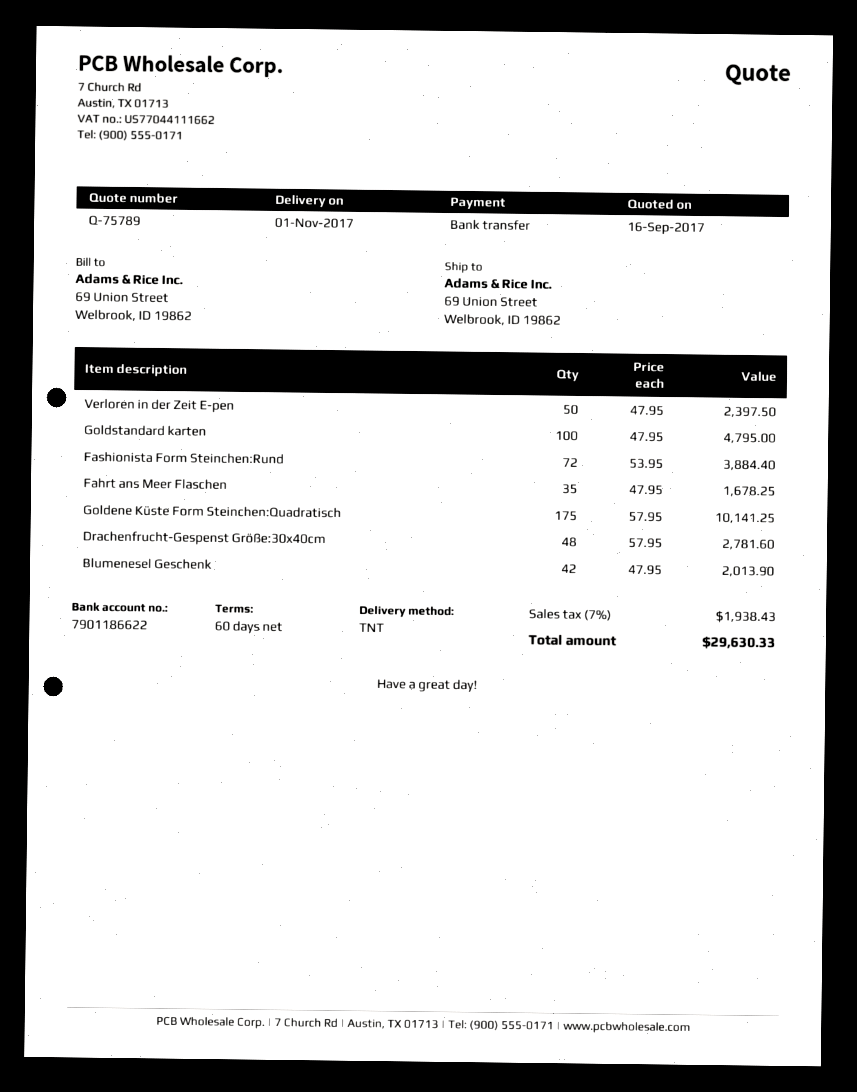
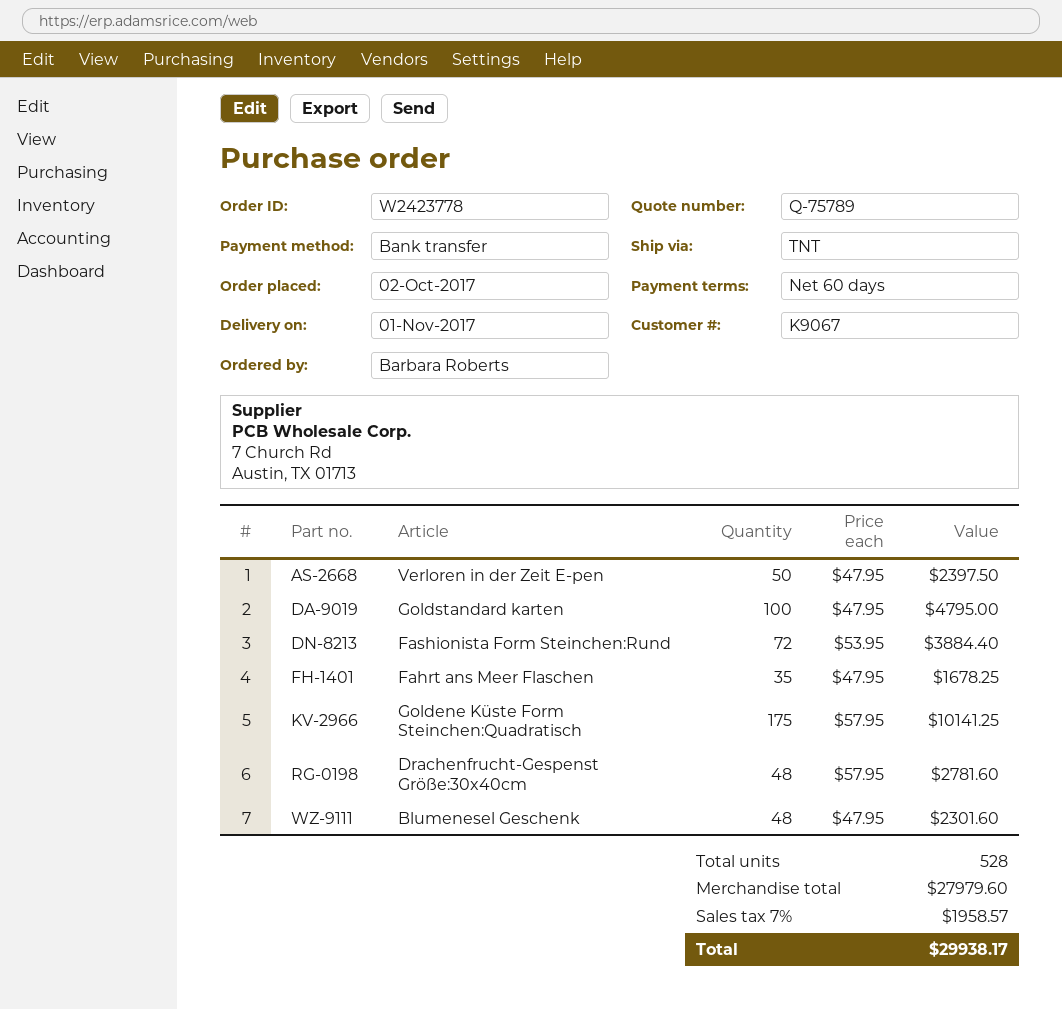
Blumenesel Geschenk: 42 x 47.95 = 2013.90 -> 48 x 47.95 = 2301.60
tax: 7% = 1938.43 -> 7% = 1958.57
total: 29630.33 -> 29938.17

